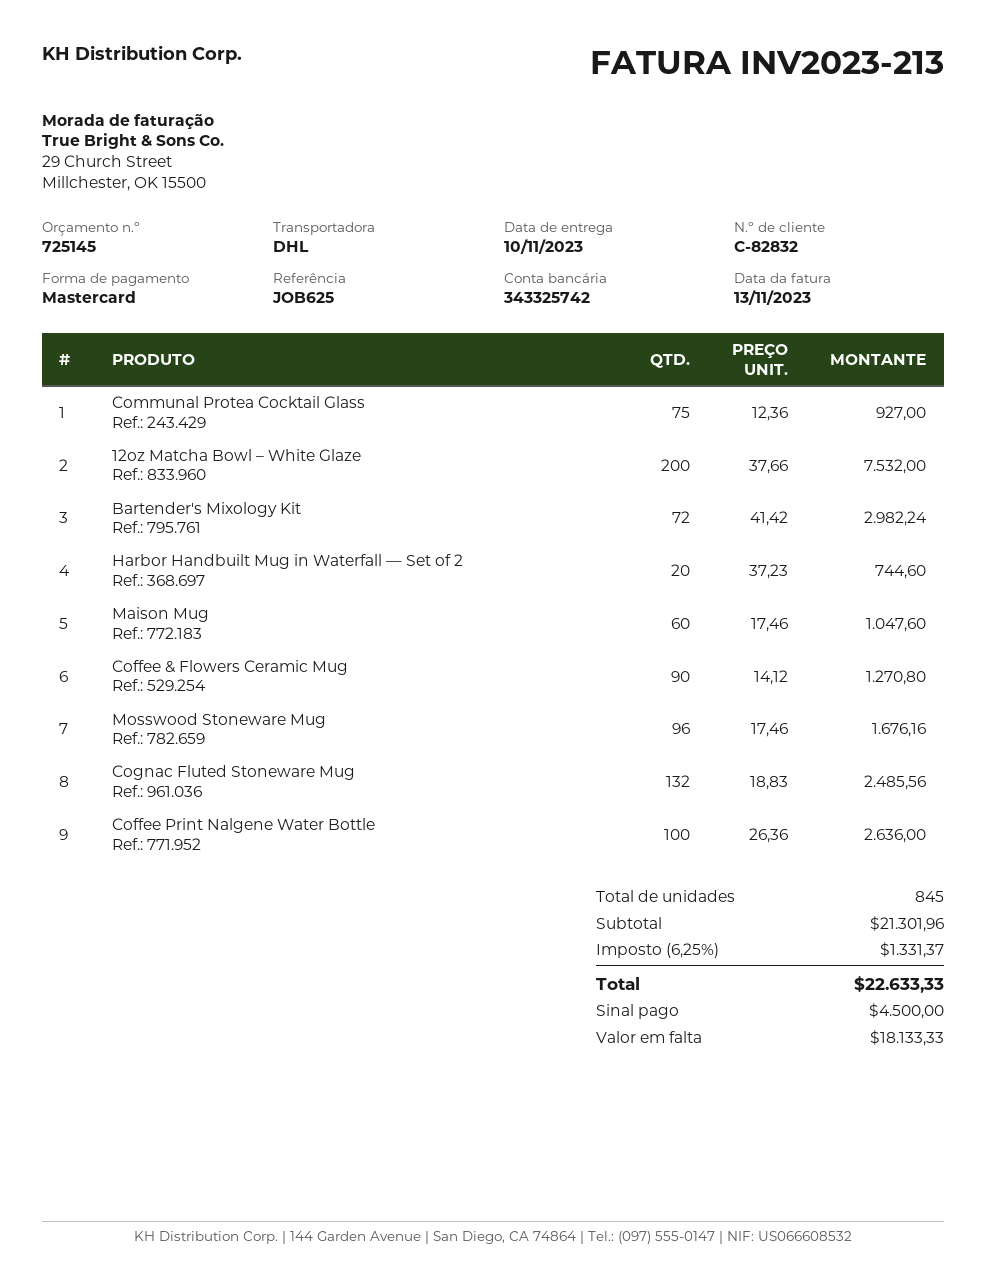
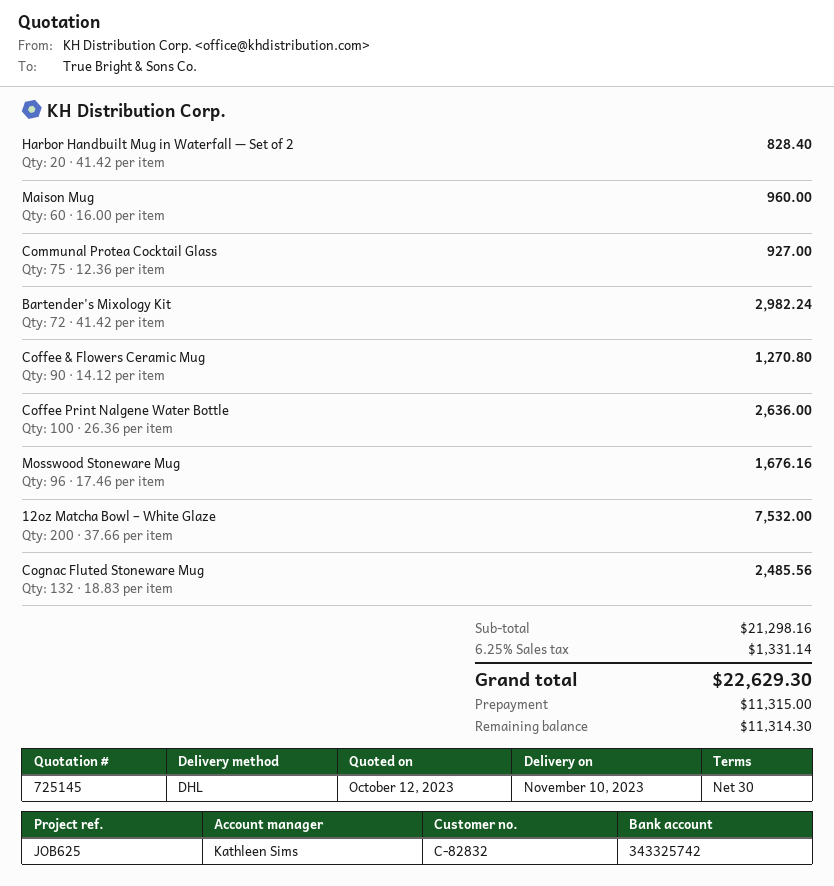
Harbor Handbuilt Mug in Waterfall — Set of 2: 20 x 37.23 = 744.60 -> 20 x 41.42 = 828.40
Maison Mug: 60 x 17.46 = 1047.60 -> 60 x 16.00 = 960.00
subtotal: 21301.96 -> 21298.16
tax: 6.25% = 1331.37 -> 6.25% = 1331.14
total: 22633.33 -> 22629.30
deposit: 4500.00 -> 11315.00
balance: 18133.33 -> 11314.30

